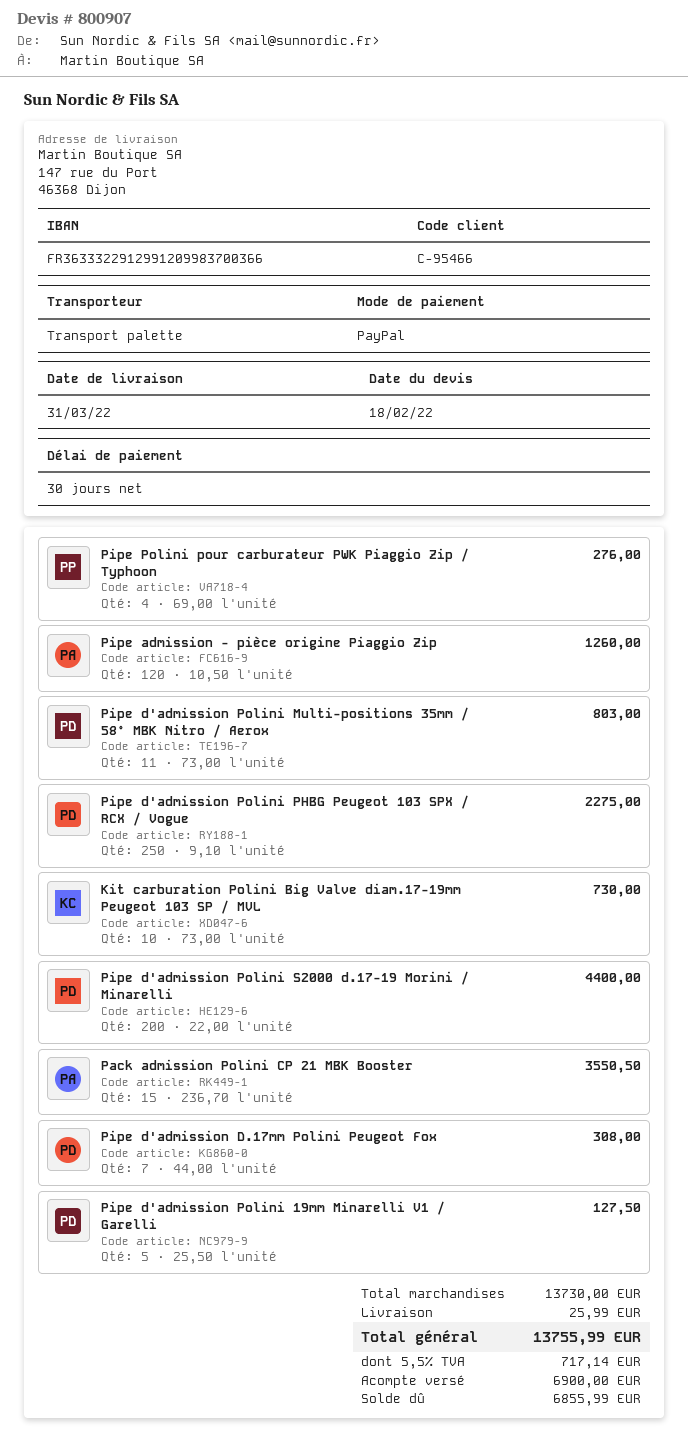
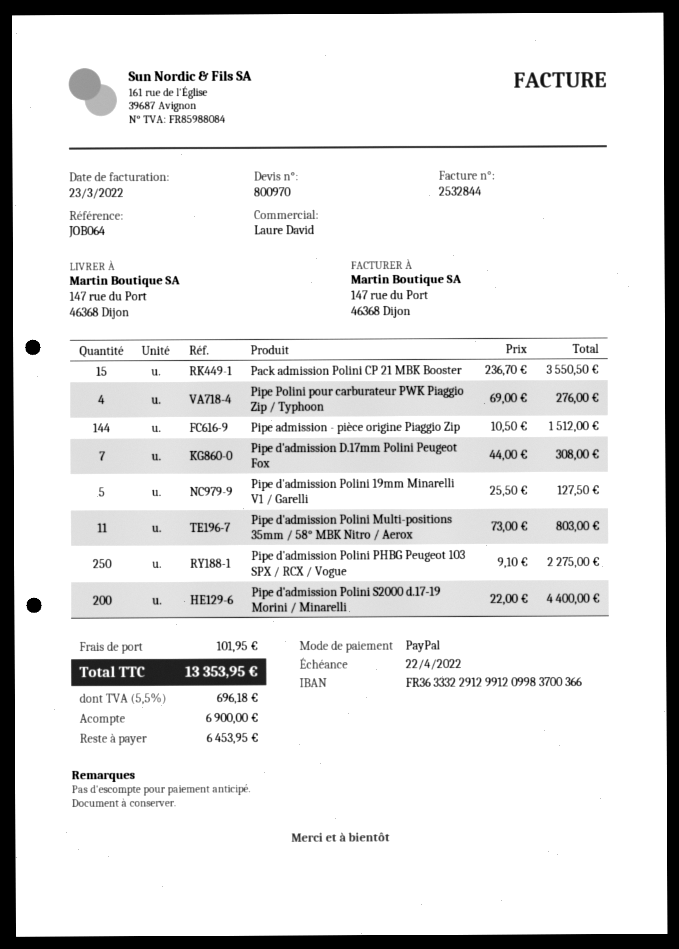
quote number: 800907 -> 800970
Pipe admission - pièce origine Piaggio Zip: 120 x 10.50 = 1260.00 -> 144 x 10.50 = 1512.00
Kit carburation Polini Big Valve diam.17-19mm Peugeot 103 SP / MVL: 10 x 73.00 = 730.00 -> none
shipping: 25.99 -> 101.95
tax: 5.5% = 717.14 -> 5.5% = 696.18
total: 13755.99 -> 13353.95
balance: 6855.99 -> 6453.95

